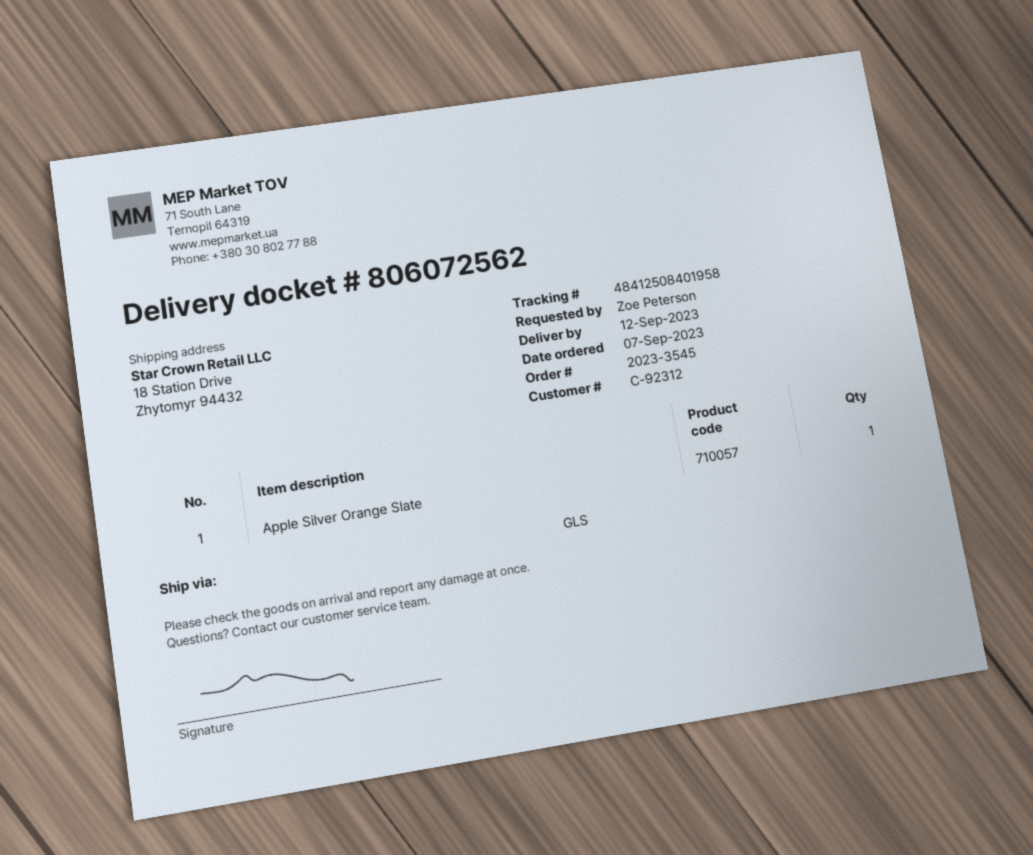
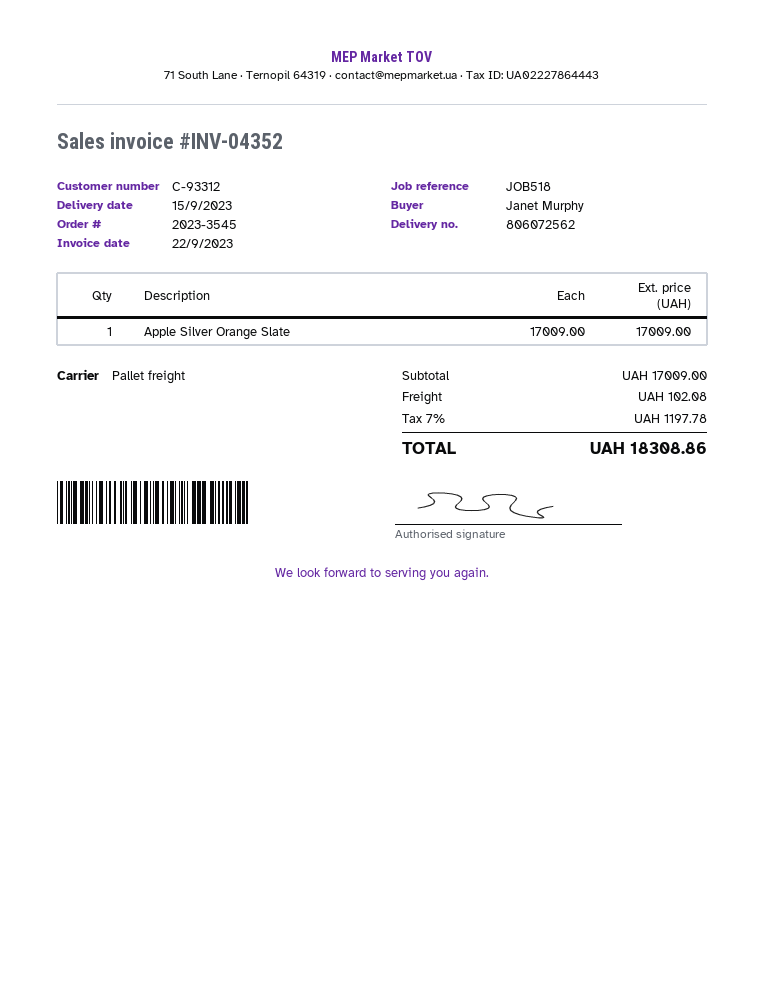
delivery date: 2023-09-12 -> 2023-09-15
customer number: C-92312 -> C-93312
ordered by: Zoe Peterson -> Janet Murphy
shipping method: GLS -> pallet freight

